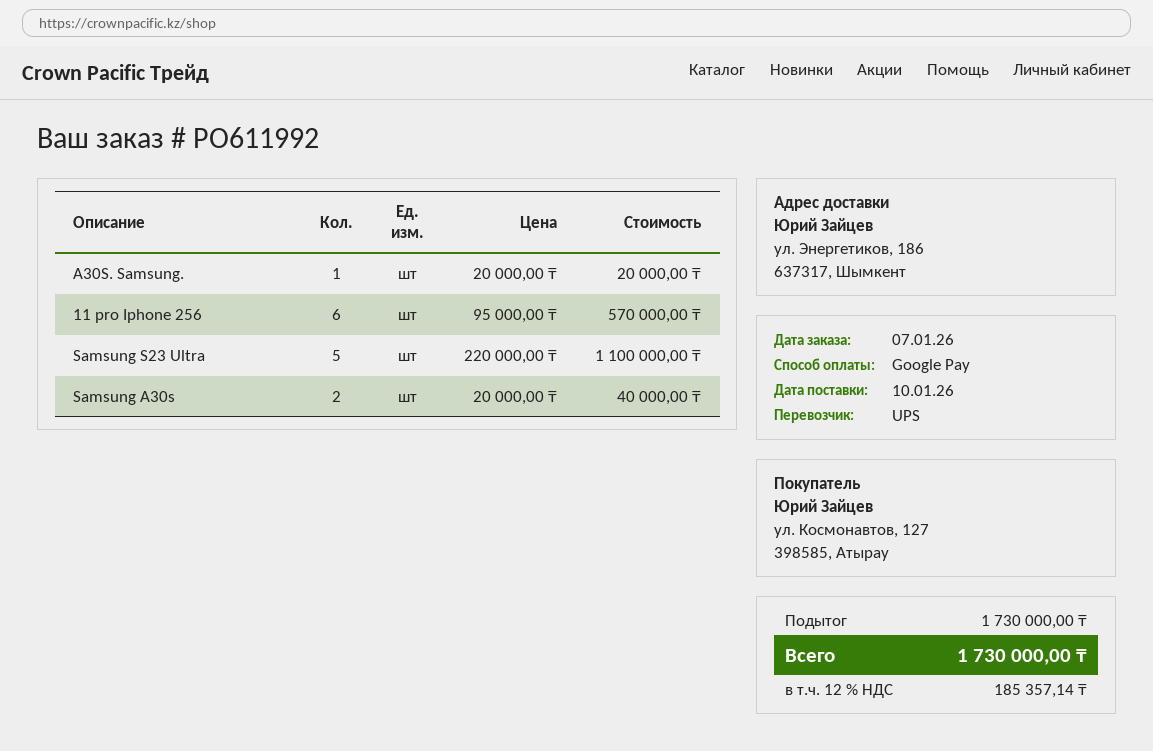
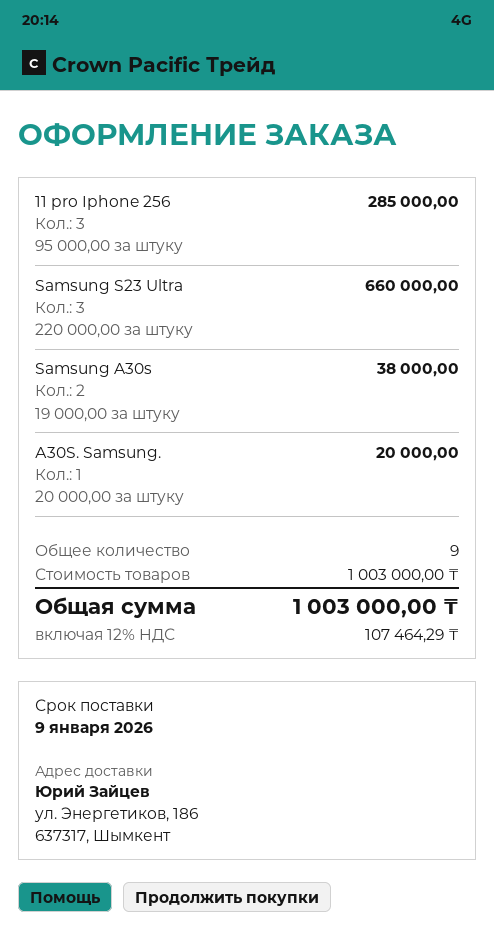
delivery date: 2026-01-10 -> 2026-01-09
11 pro Iphone 256: 6 x 95000.00 = 570000.00 -> 3 x 95000.00 = 285000.00
Samsung S23 Ultra: 5 x 220000.00 = 1100000.00 -> 3 x 220000.00 = 660000.00
Samsung A30s: 2 x 20000.00 = 40000.00 -> 2 x 19000.00 = 38000.00
subtotal: 1730000.00 -> 1003000.00
tax: 12% = 185357.14 -> 12% = 107464.29
total: 1730000.00 -> 1003000.00

